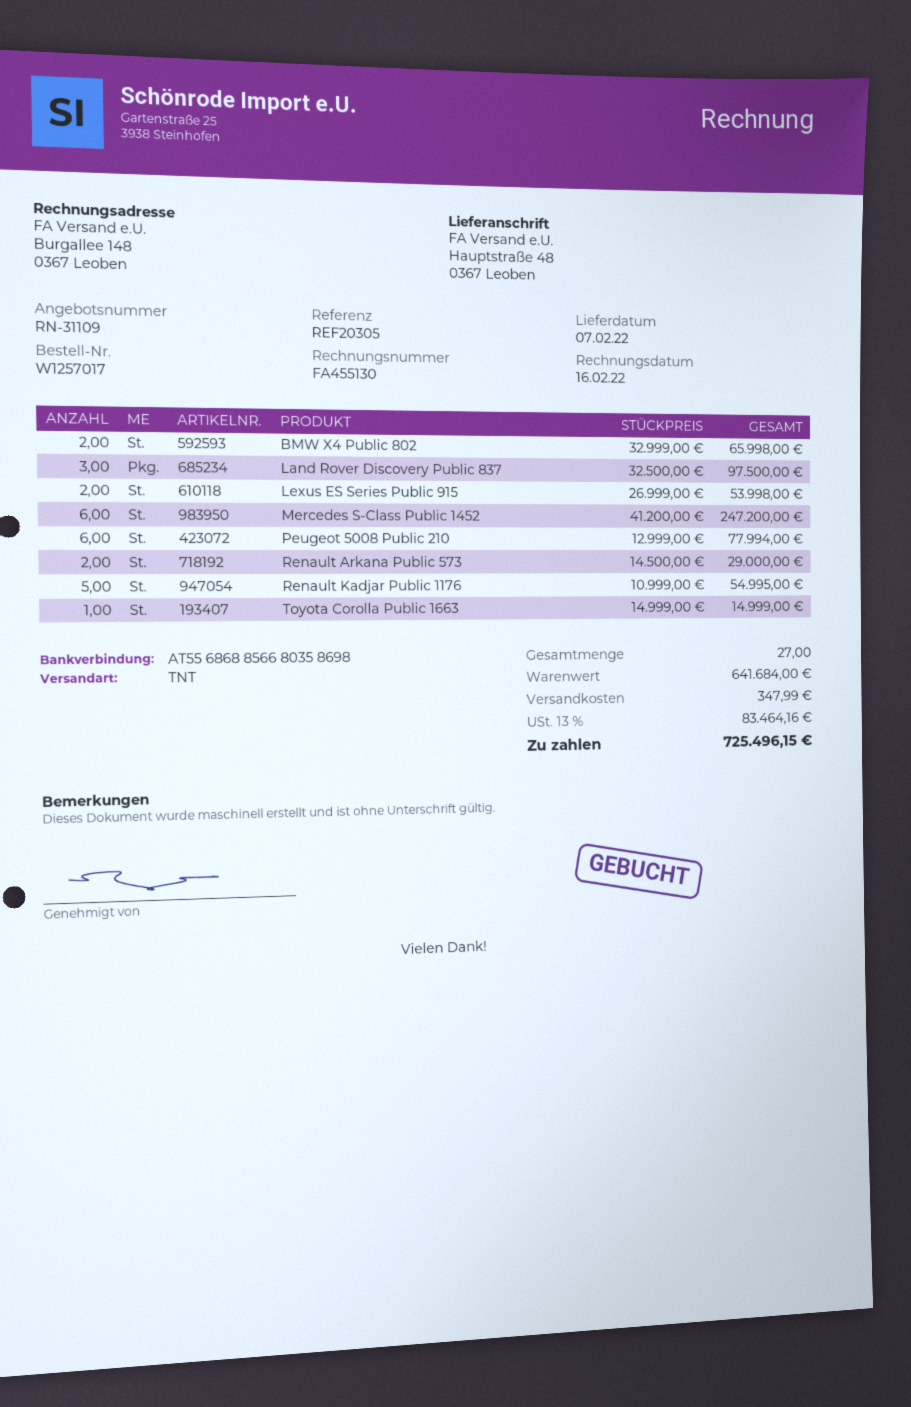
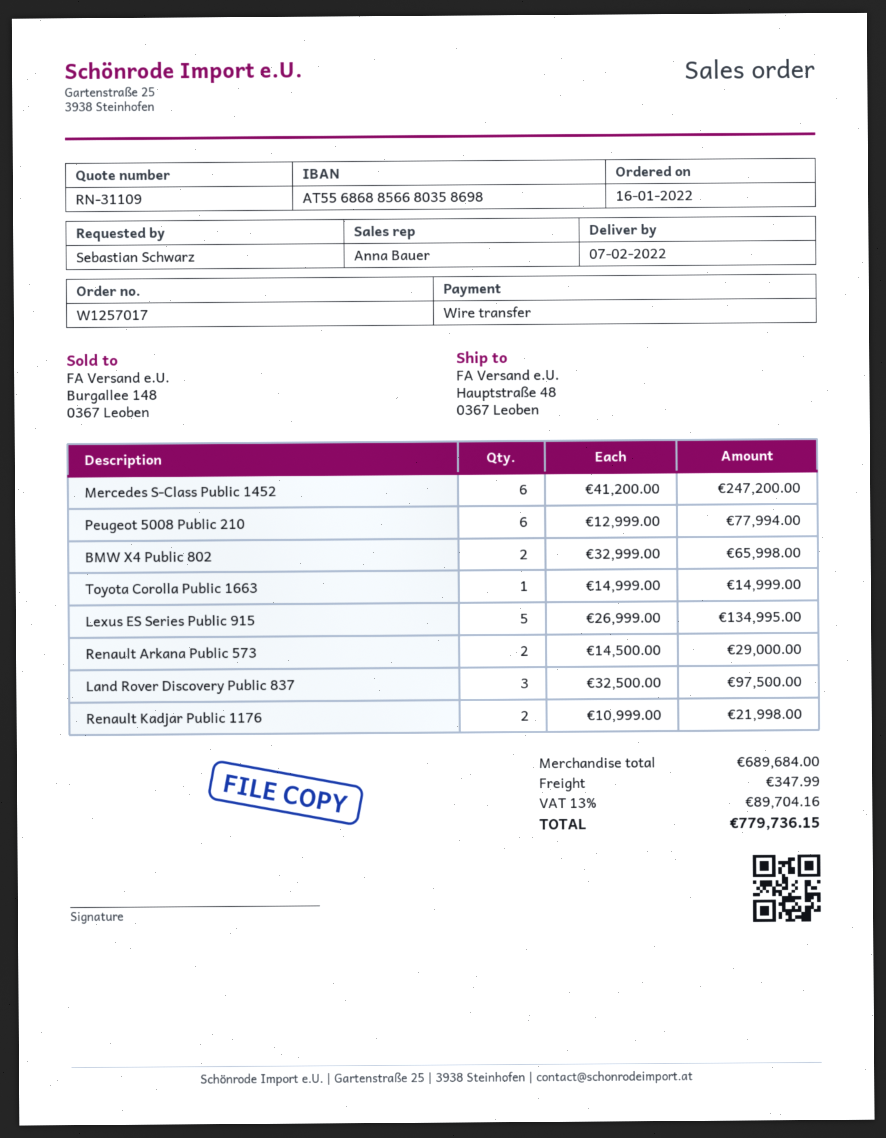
Lexus ES Series Public 915: 2 x 26999.00 = 53998.00 -> 5 x 26999.00 = 134995.00
Renault Kadjar Public 1176: 5 x 10999.00 = 54995.00 -> 2 x 10999.00 = 21998.00
subtotal: 641684.00 -> 689684.00
tax: 13% = 83464.16 -> 13% = 89704.16
total: 725496.15 -> 779736.15

